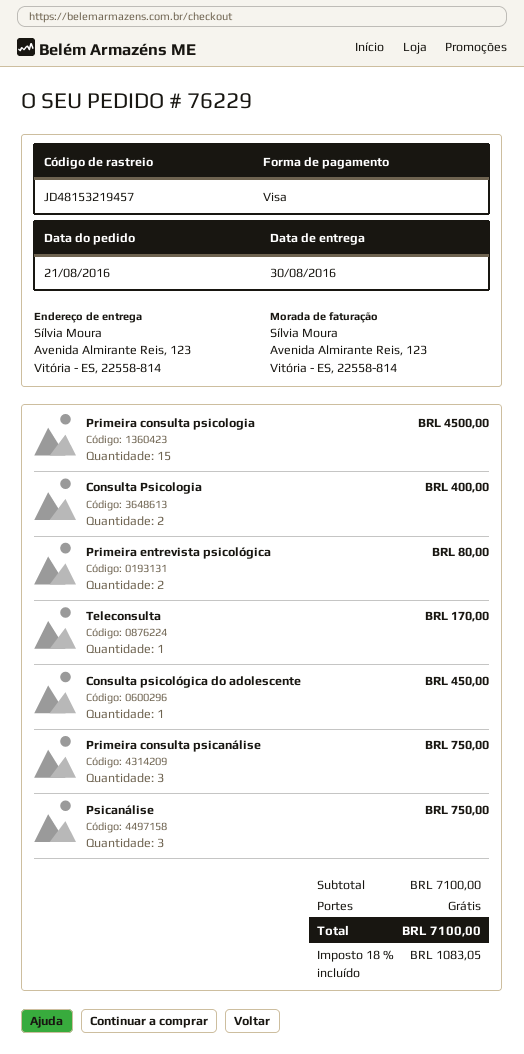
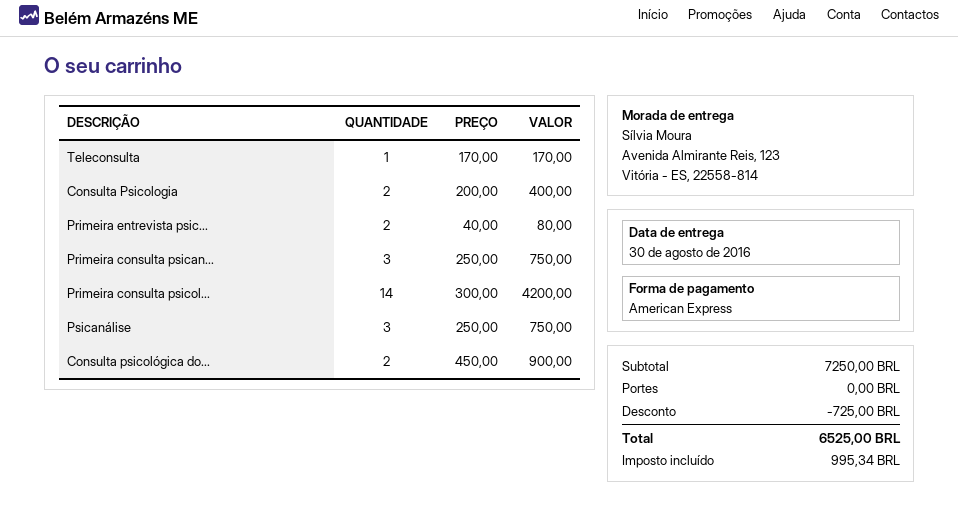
payment method: Visa -> American Express
Primeira consulta psicologia: 15 for 4500.00 -> 14 for 4200.00
Consulta psicológica do adolescente: 1 for 450.00 -> 2 for 900.00
subtotal: 7100.00 -> 7250.00
discount: none -> 725.00
tax: 1083.05 -> 995.34
total: 7100.00 -> 6525.00

